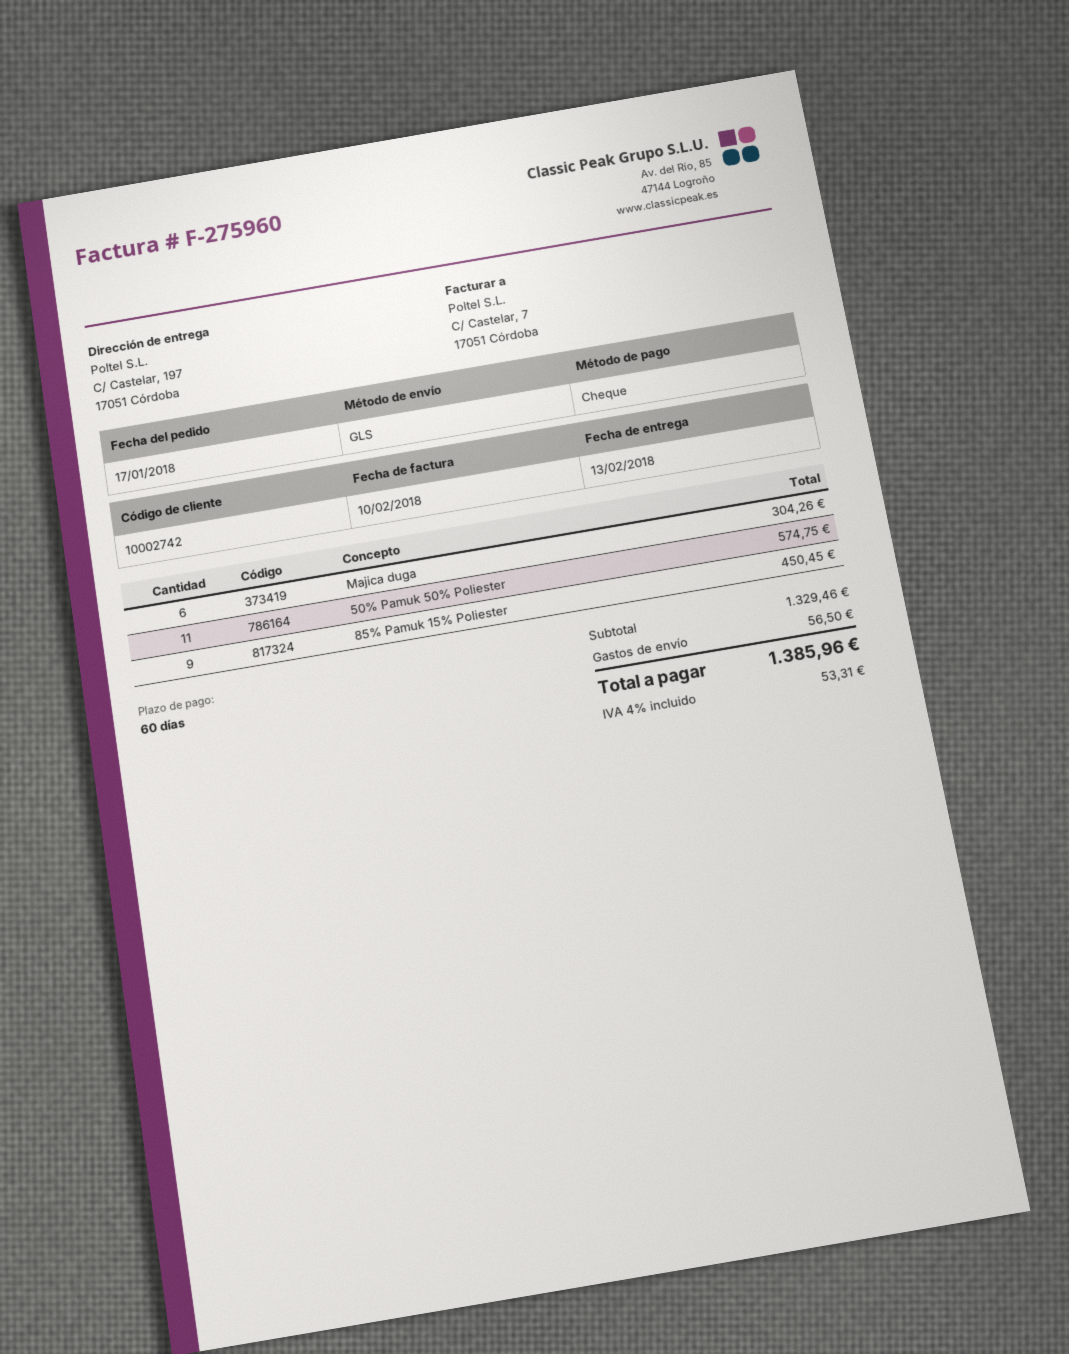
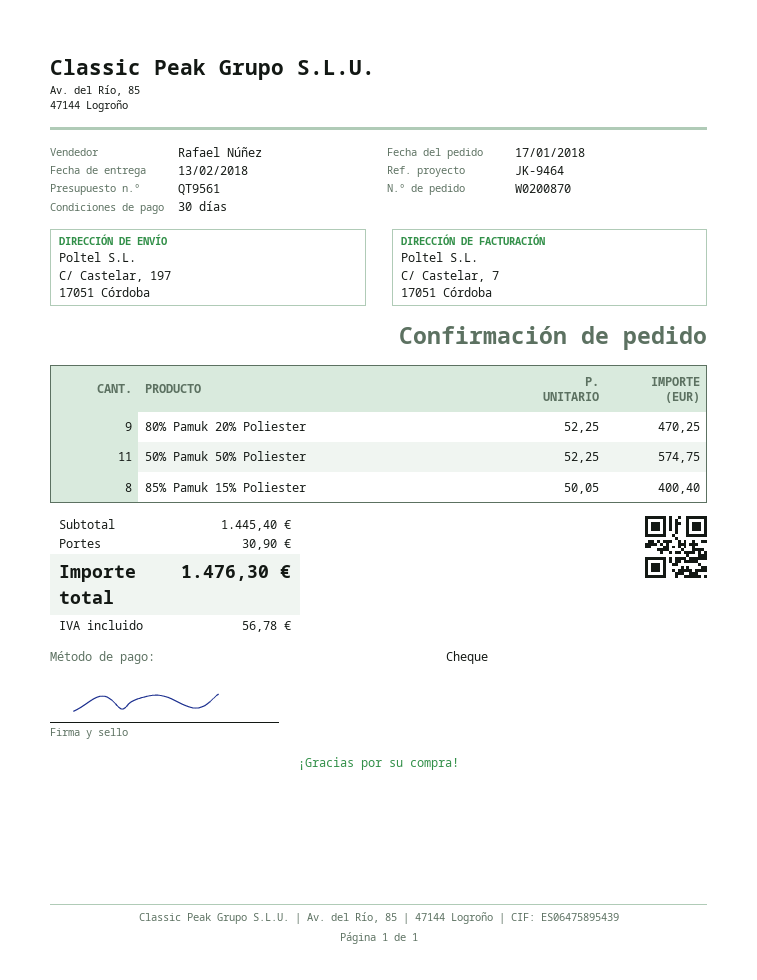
payment terms: 60 days -> 30 days
Majica duga: 6 for 304.26 -> none
85% Pamuk 15% Poliester: 9 for 450.45 -> 8 for 400.40
80% Pamuk 20% Poliester: none -> 9 for 470.25
subtotal: 1329.46 -> 1445.40
shipping: 56.50 -> 30.90
tax: 53.31 -> 56.78
total: 1385.96 -> 1476.30

